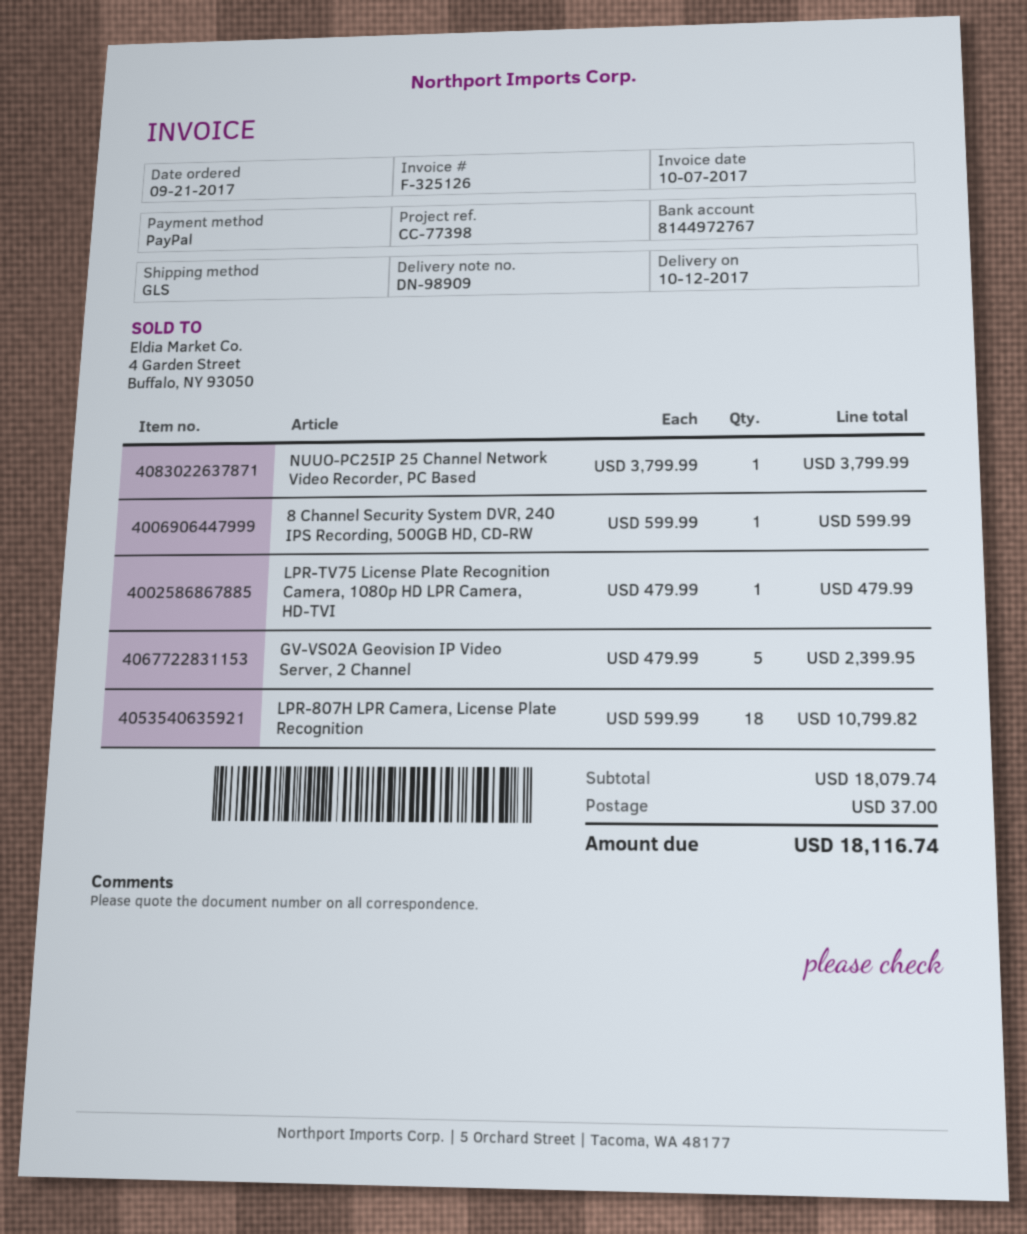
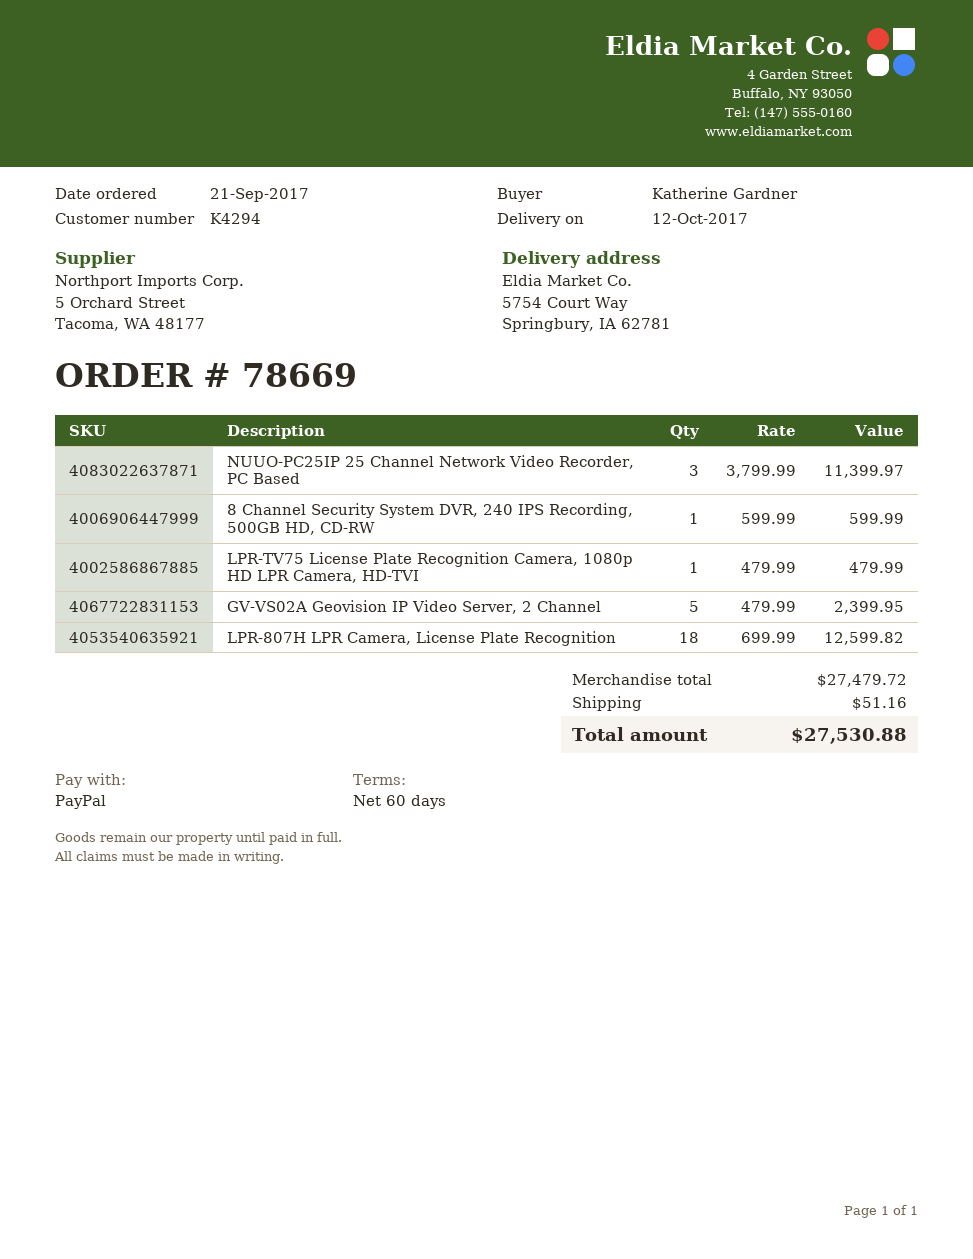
NUUO-PC25IP 25 Channel Network Video Recorder, PC Based: 1 x 3799.99 = 3799.99 -> 3 x 3799.99 = 11399.97
LPR-807H LPR Camera, License Plate Recognition: 18 x 599.99 = 10799.82 -> 18 x 699.99 = 12599.82
subtotal: 18079.74 -> 27479.72
shipping: 37.00 -> 51.16
total: 18116.74 -> 27530.88

